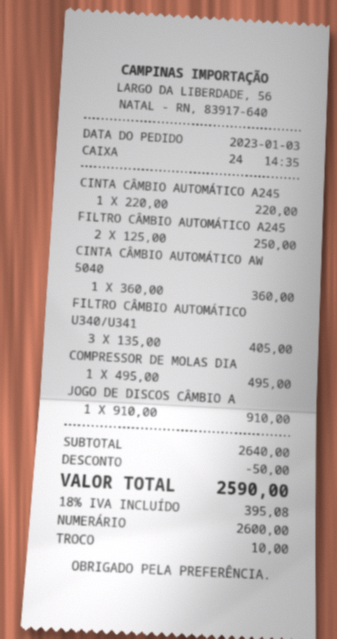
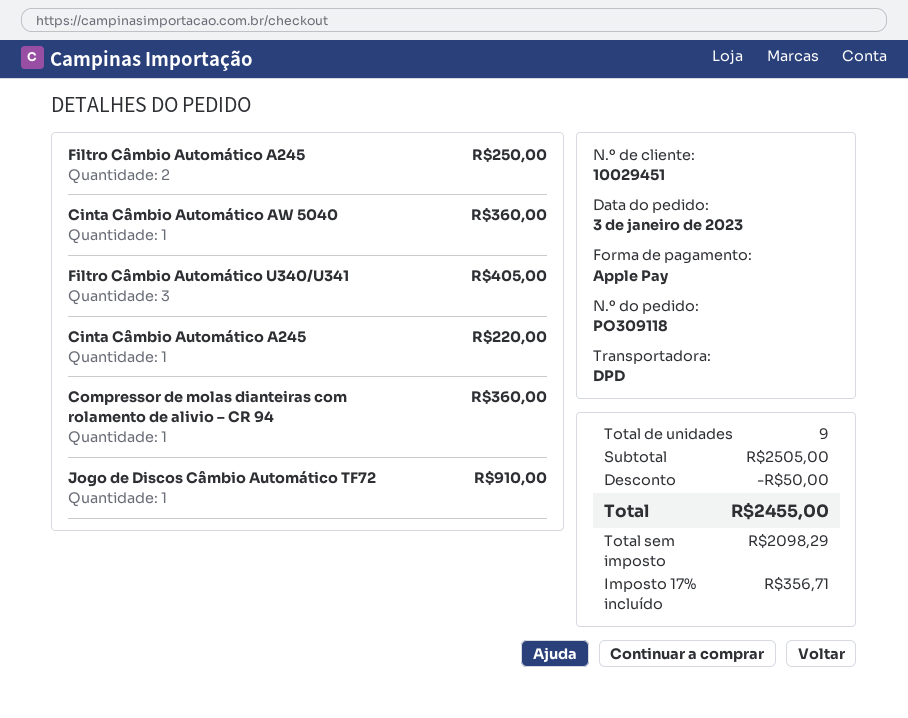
payment method: cash -> Apple Pay
COMPRESSOR DE MOLAS DIA: 1 for 495.00 -> 1 for 360.00
subtotal: 2640.00 -> 2505.00
tax: 18% = 395.08 -> 17% = 356.71
total: 2590.00 -> 2455.00

